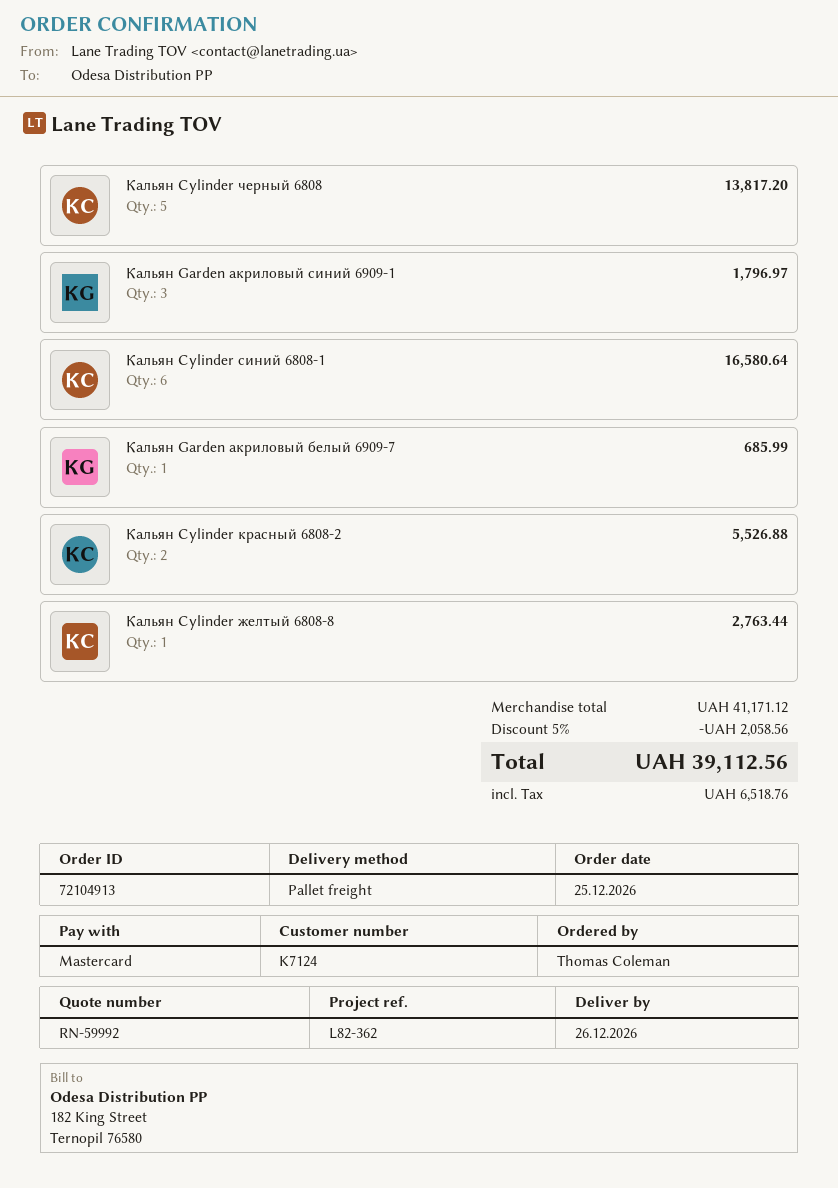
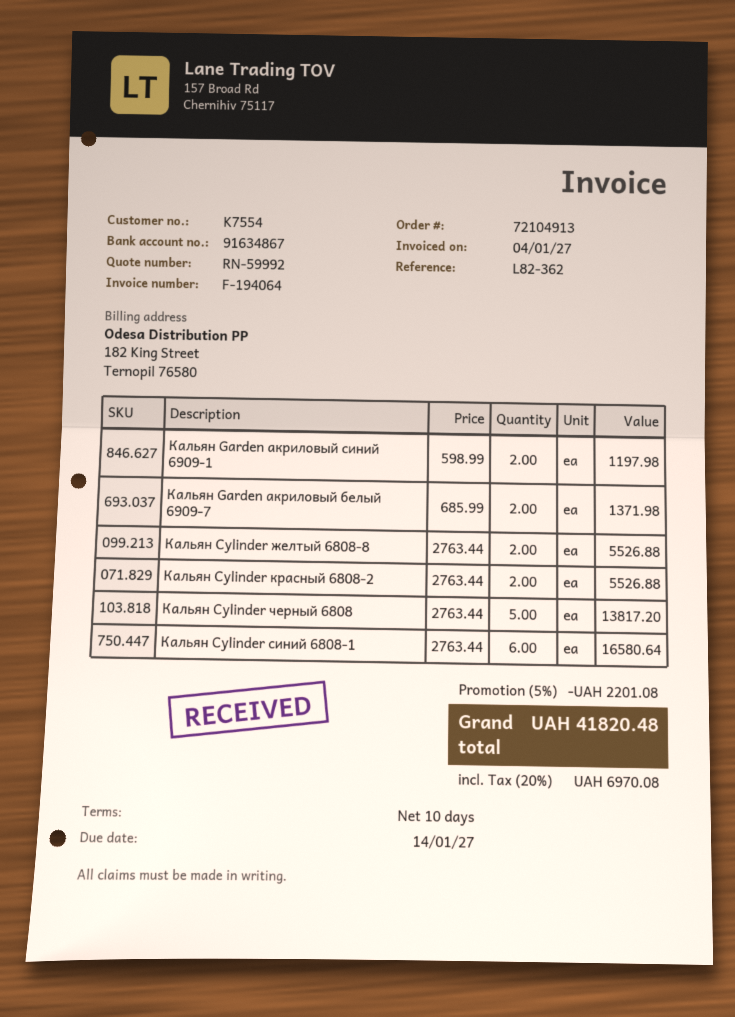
customer number: K7124 -> K7554
Кальян Garden акриловый синий 6909-1: 3 for 1796.97 -> 2 for 1197.98
Кальян Garden акриловый белый 6909-7: 1 for 685.99 -> 2 for 1371.98
Кальян Cylinder желтый 6808-8: 1 for 2763.44 -> 2 for 5526.88
discount: 5% = 2058.56 -> 5% = 2201.08
tax: 6518.76 -> 6970.08
total: 39112.56 -> 41820.48

